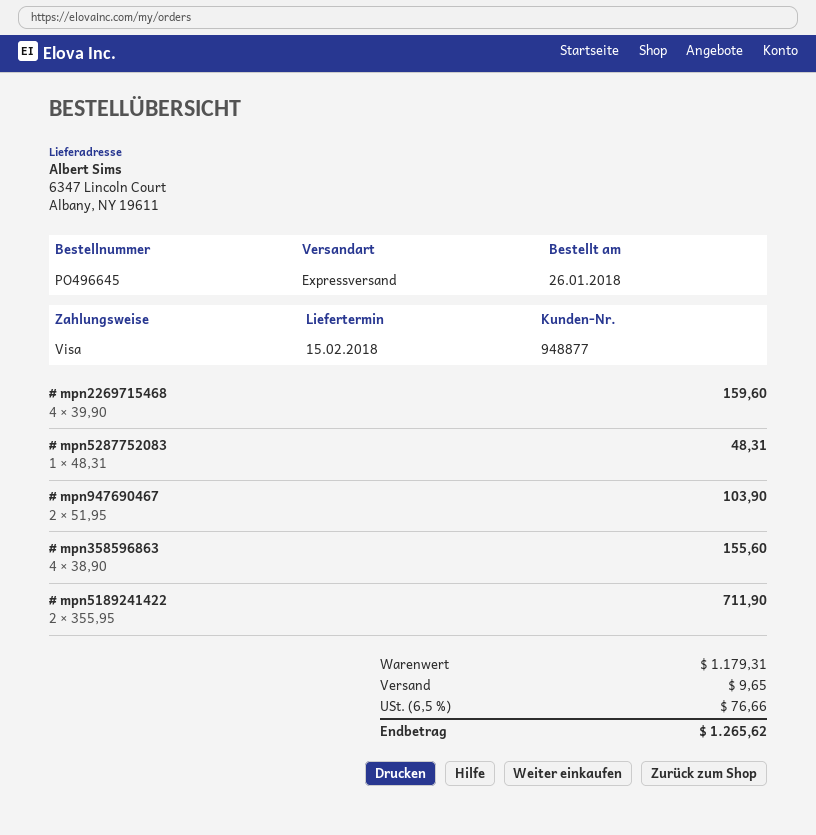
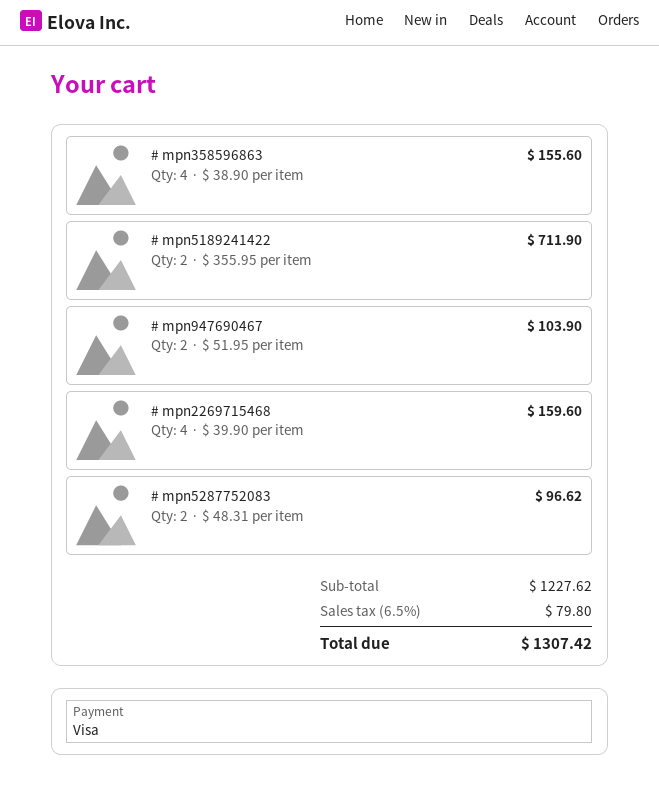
# mpn5287752083: 1 x 48.31 = 48.31 -> 2 x 48.31 = 96.62
subtotal: 1179.31 -> 1227.62
shipping: 9.65 -> none
tax: 6.5% = 76.66 -> 6.5% = 79.80
total: 1265.62 -> 1307.42

